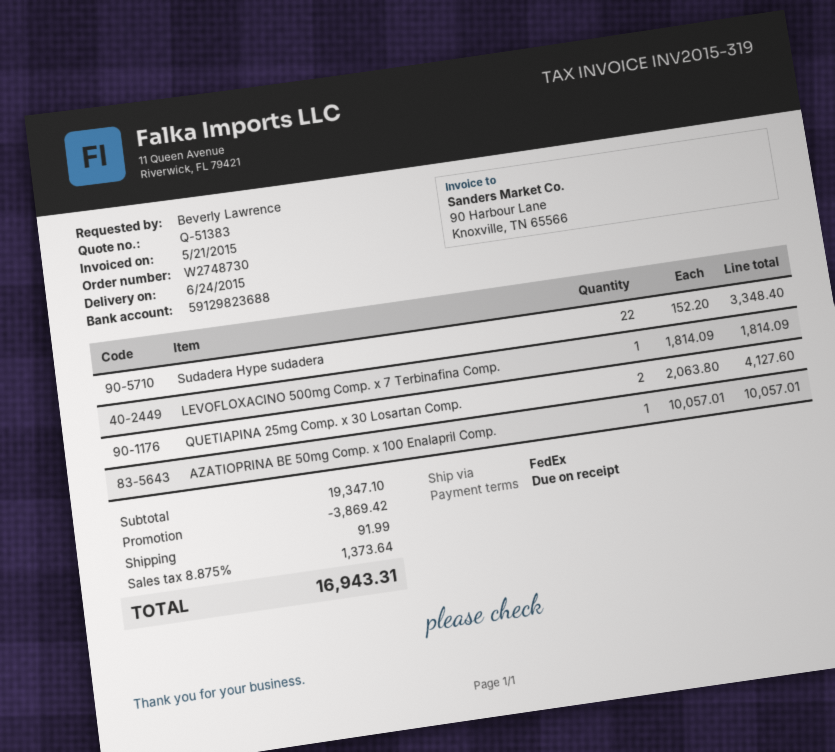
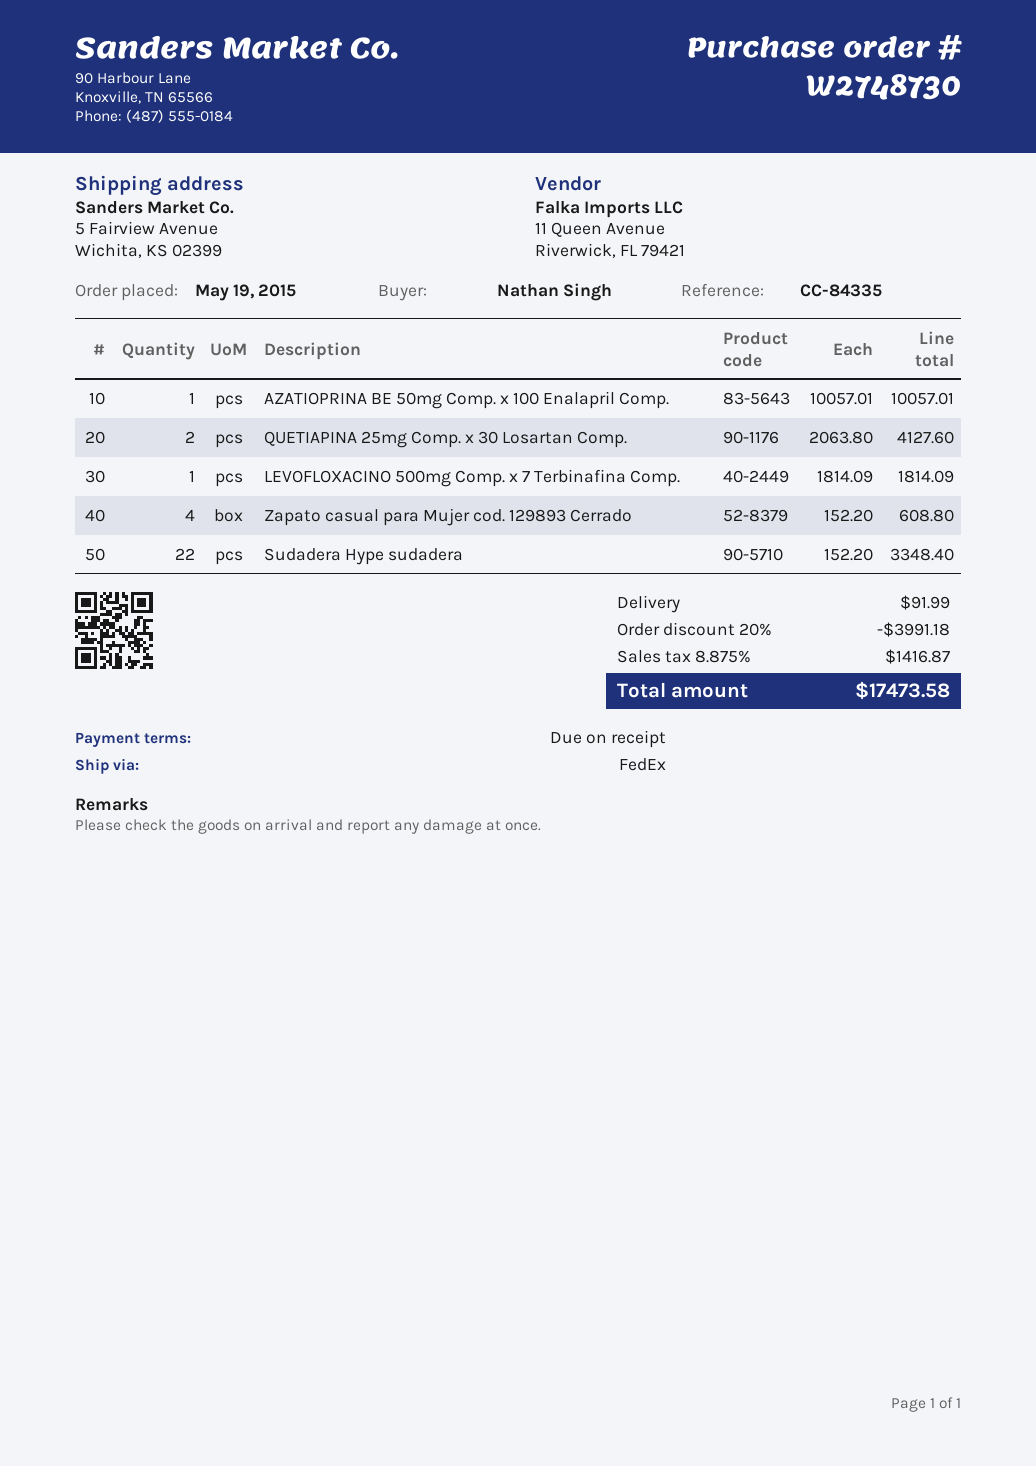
ordered by: Beverly Lawrence -> Nathan Singh
Zapato casual para Mujer cod. 129893 Cerrado: none -> 4 x 152.20 = 608.80
discount: 3869.42 -> 3991.18
tax: 8.875% = 1373.64 -> 8.875% = 1416.87
total: 16943.31 -> 17473.58

